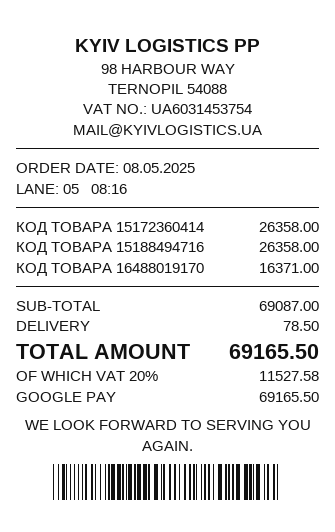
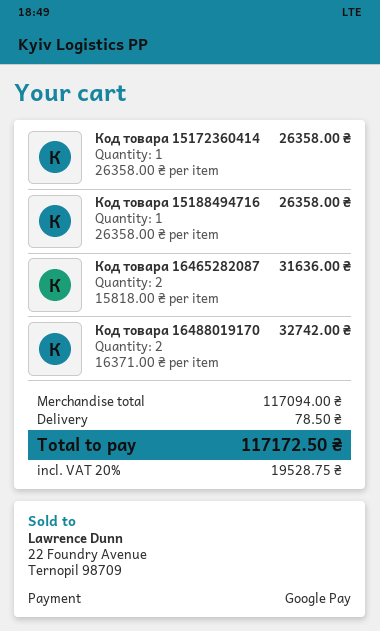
КОД ТОВАРА 16488019170: 1 for 16371.00 -> 2 for 32742.00
Код товара 16465282087: none -> 2 for 31636.00
subtotal: 69087.00 -> 117094.00
tax: 20% = 11527.58 -> 20% = 19528.75
total: 69165.50 -> 117172.50

